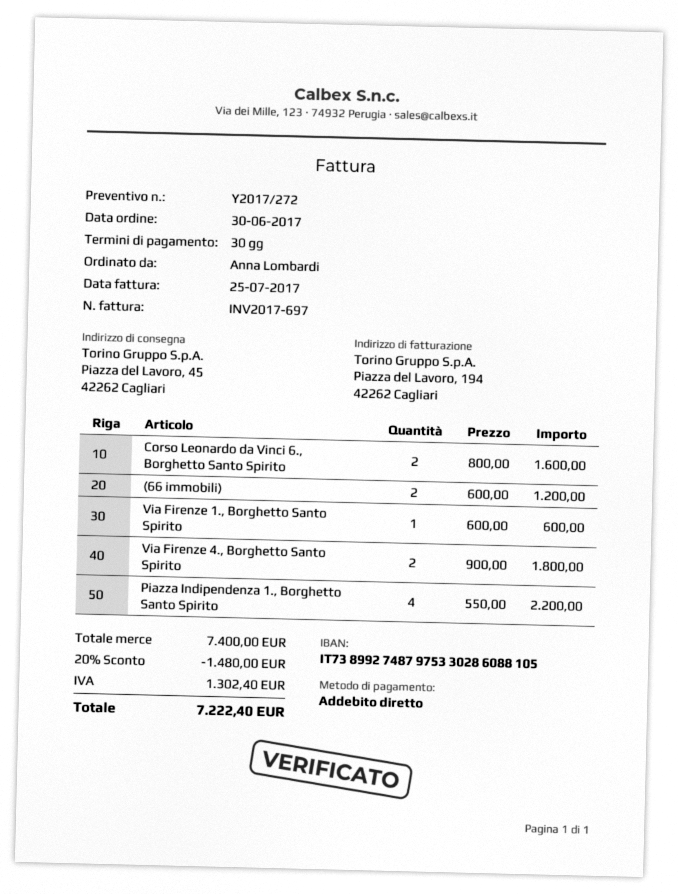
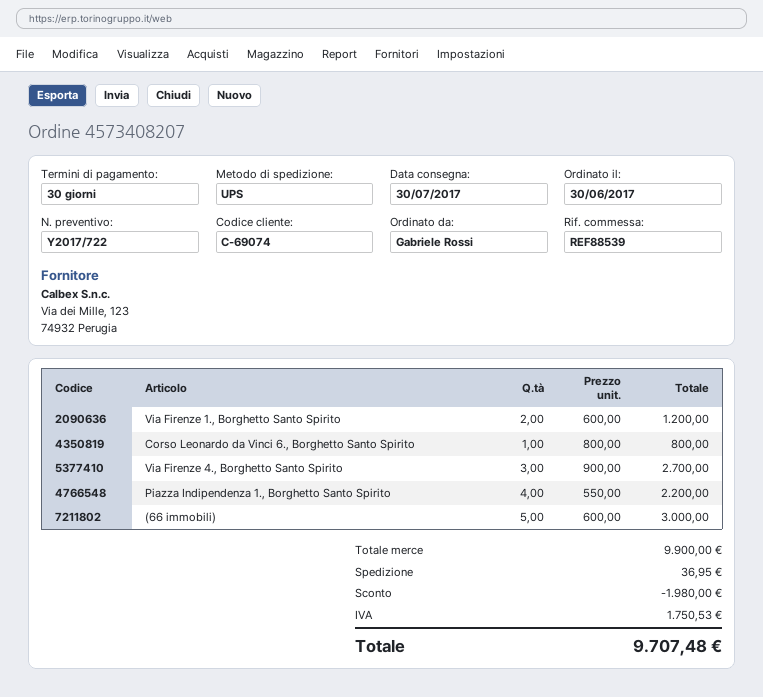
quote number: Y2017/272 -> Y2017/722
ordered by: Anna Lombardi -> Gabriele Rossi
Corso Leonardo da Vinci 6., Borghetto Santo Spirito: 2 x 800.00 = 1600.00 -> 1 x 800.00 = 800.00
(66 immobili): 2 x 600.00 = 1200.00 -> 5 x 600.00 = 3000.00
Via Firenze 1., Borghetto Santo Spirito: 1 x 600.00 = 600.00 -> 2 x 600.00 = 1200.00
Via Firenze 4., Borghetto Santo Spirito: 2 x 900.00 = 1800.00 -> 3 x 900.00 = 2700.00
subtotal: 7400.00 -> 9900.00
discount: 1480.00 -> 1980.00
shipping: none -> 36.95
tax: 1302.40 -> 1750.53
total: 7222.40 -> 9707.48

